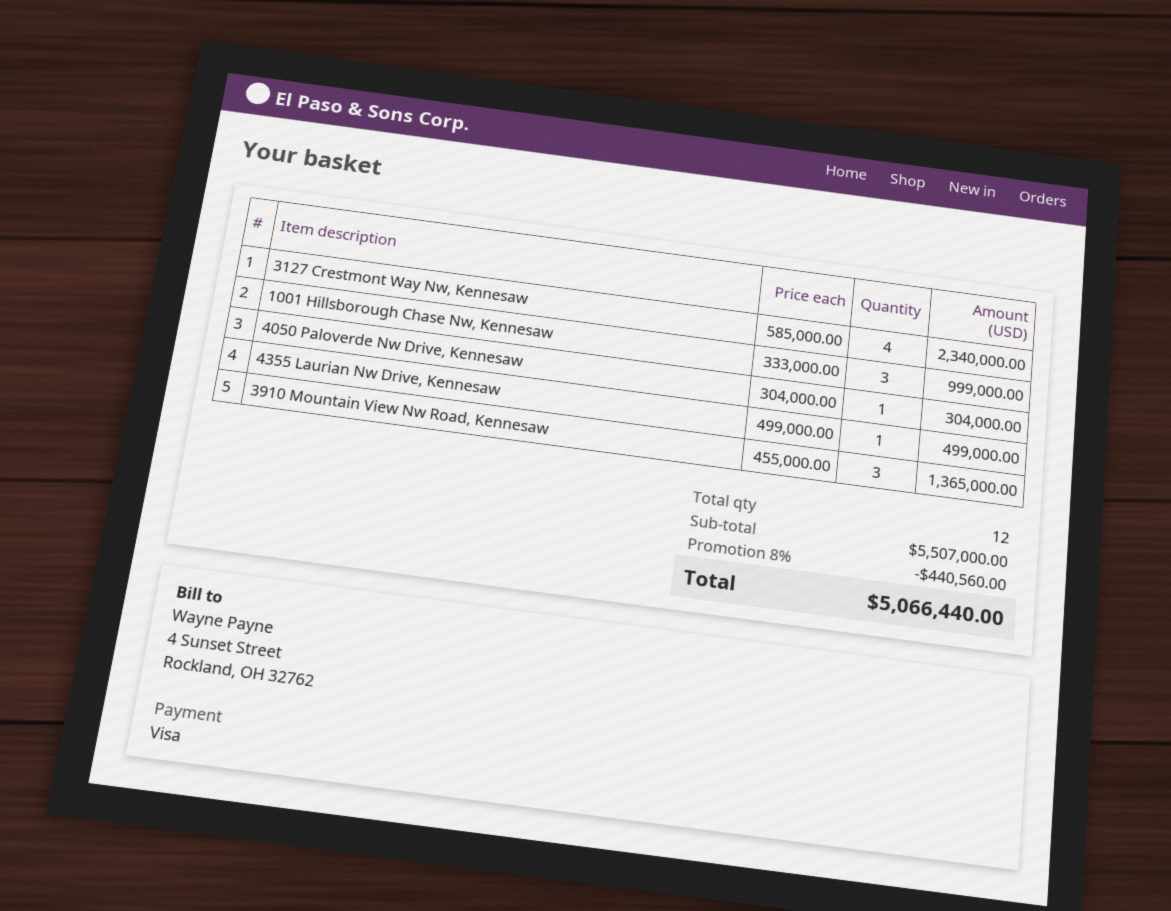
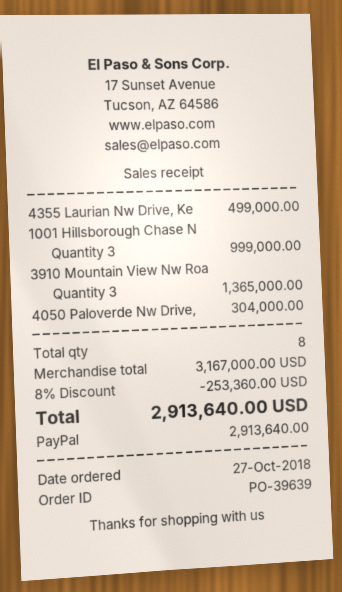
payment method: Visa -> PayPal
3127 Crestmont Way Nw, Kennesaw: 4 for 2340000.00 -> none
total quantity: 12 -> 8
subtotal: 5507000.00 -> 3167000.00
discount: 8% = 440560.00 -> 8% = 253360.00
total: 5066440.00 -> 2913640.00

